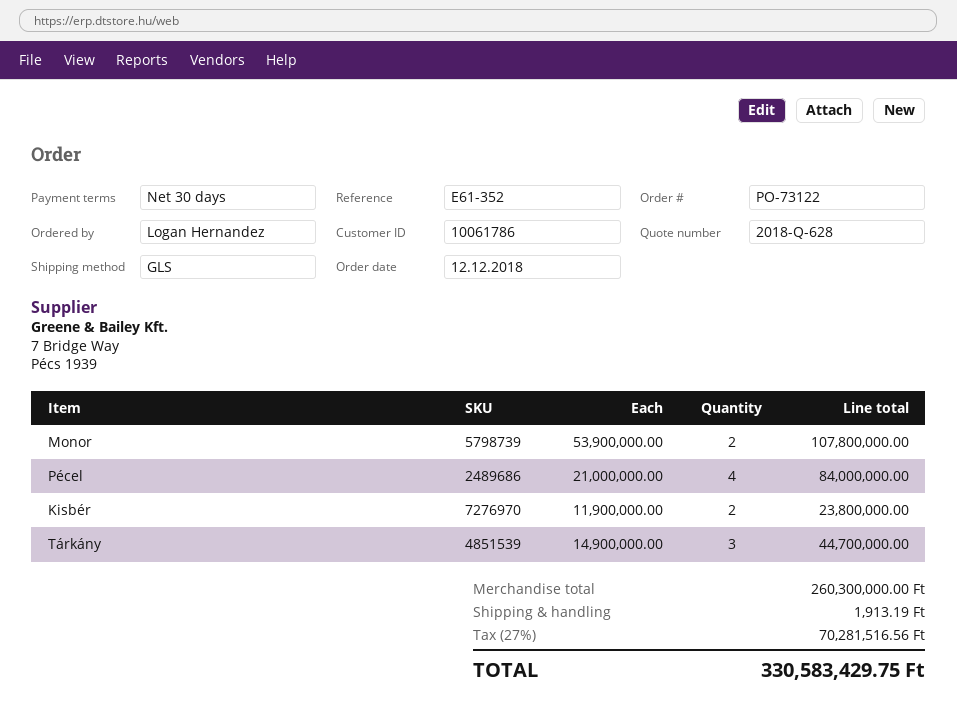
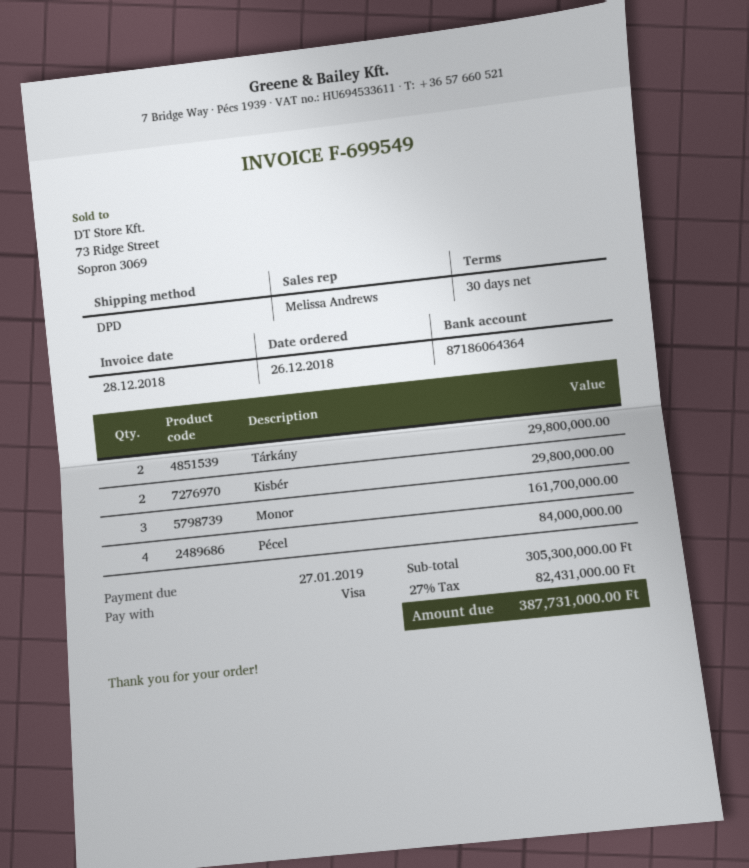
order date: 2018-12-12 -> 2018-12-26
shipping method: GLS -> DPD
Monor: 2 for 107800000.00 -> 3 for 161700000.00
Kisbér: 2 for 23800000.00 -> 2 for 29800000.00
Tárkány: 3 for 44700000.00 -> 2 for 29800000.00
subtotal: 260300000.00 -> 305300000.00
shipping: 1913.19 -> none
tax: 27% = 70281516.56 -> 27% = 82431000.00
total: 330583429.75 -> 387731000.00

